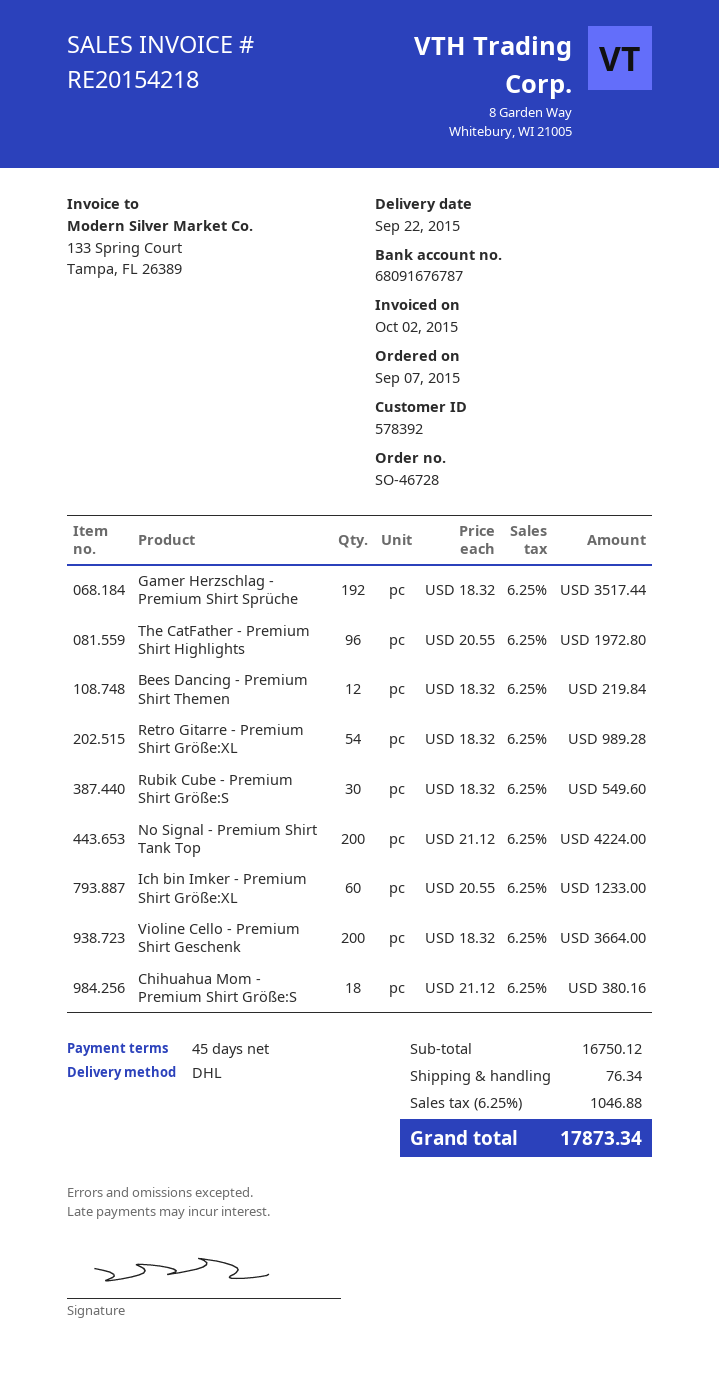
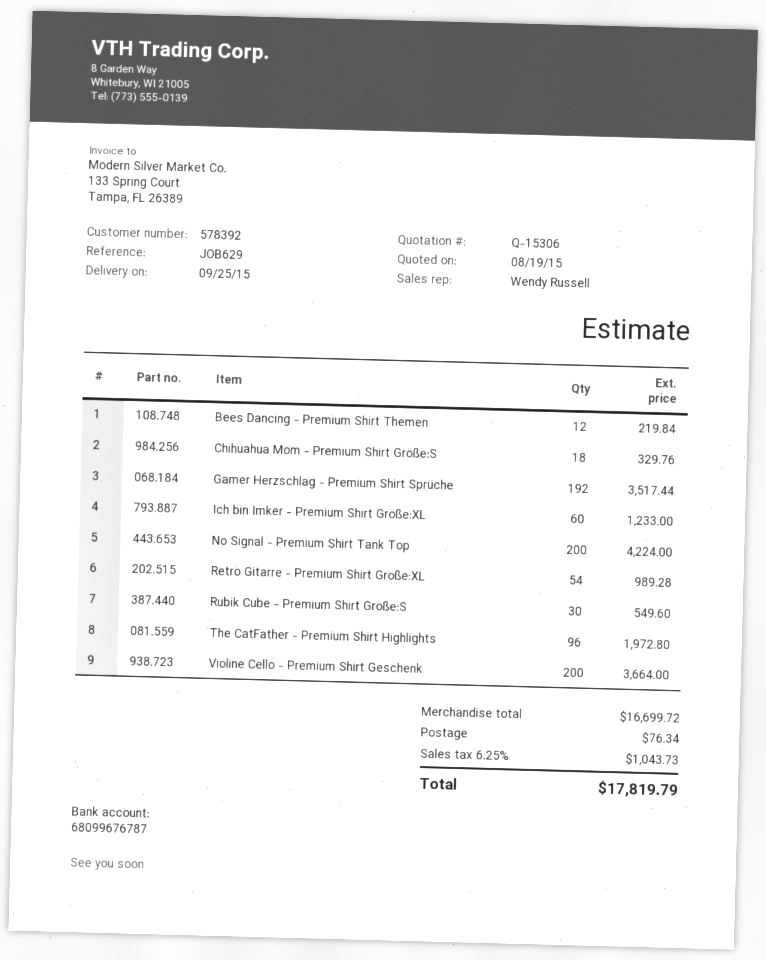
delivery date: 2015-09-22 -> 2015-09-25
bank account: 68091676787 -> 68099676787
Chihuahua Mom - Premium Shirt Größe:S: 18 for 380.16 -> 18 for 329.76
subtotal: 16750.12 -> 16699.72
tax: 6.25% = 1046.88 -> 6.25% = 1043.73
total: 17873.34 -> 17819.79

